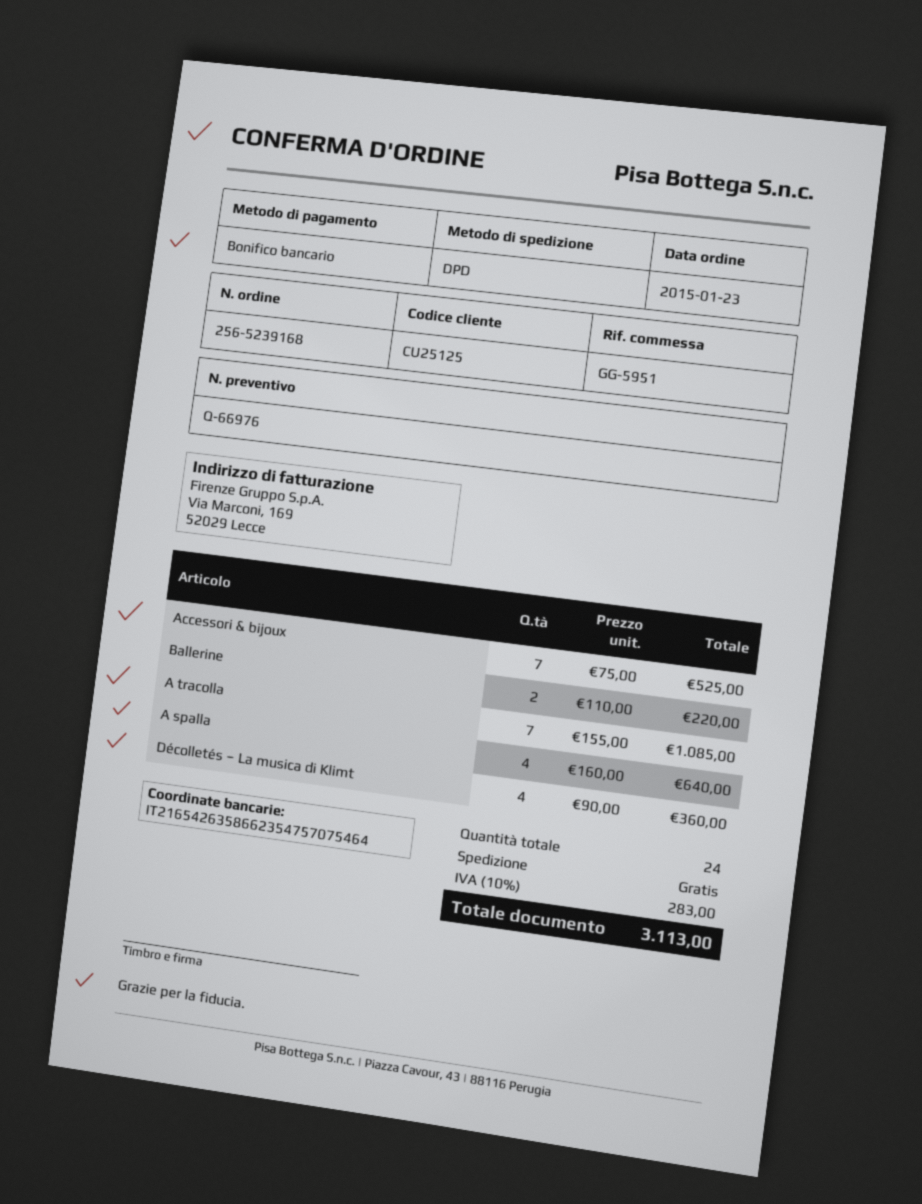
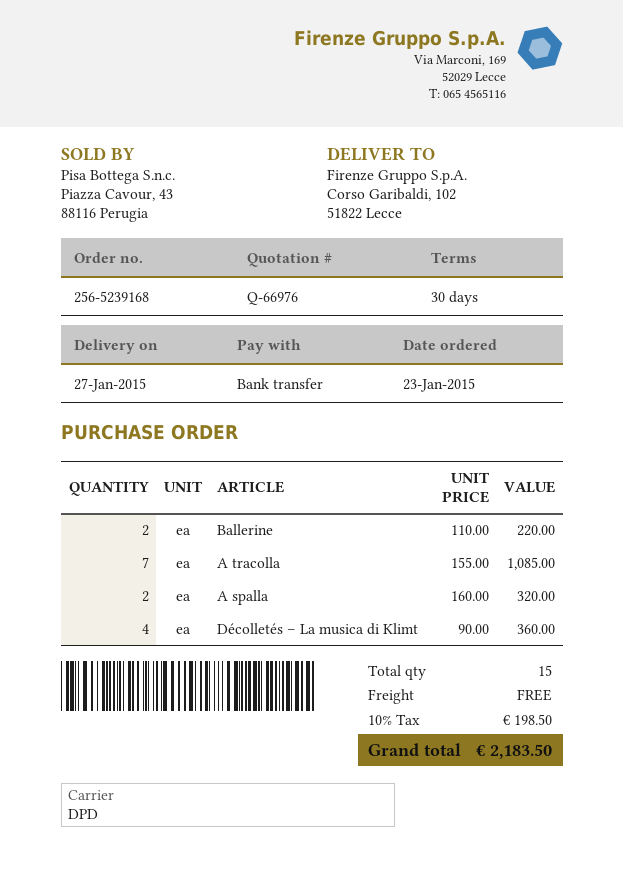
Accessori & bijoux: 7 x 75.00 = 525.00 -> none
A spalla: 4 x 160.00 = 640.00 -> 2 x 160.00 = 320.00
total quantity: 24 -> 15
tax: 10% = 283.00 -> 10% = 198.50
total: 3113.00 -> 2183.50

